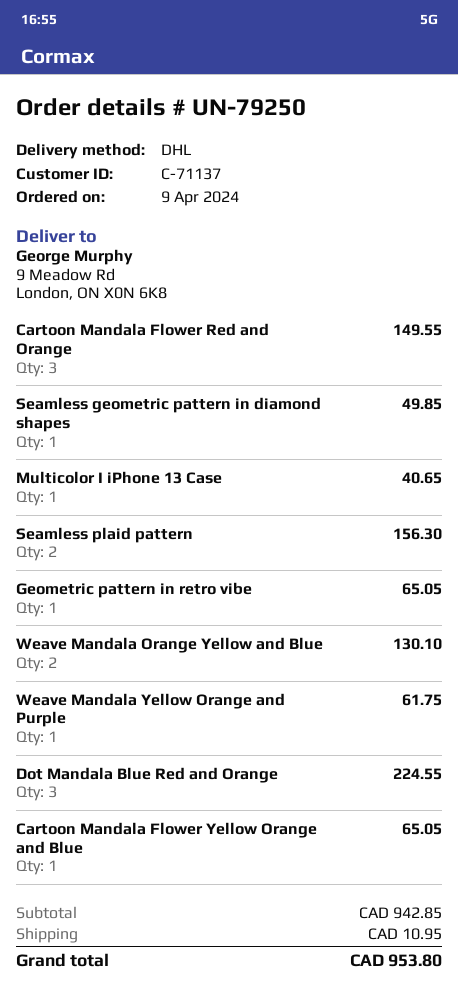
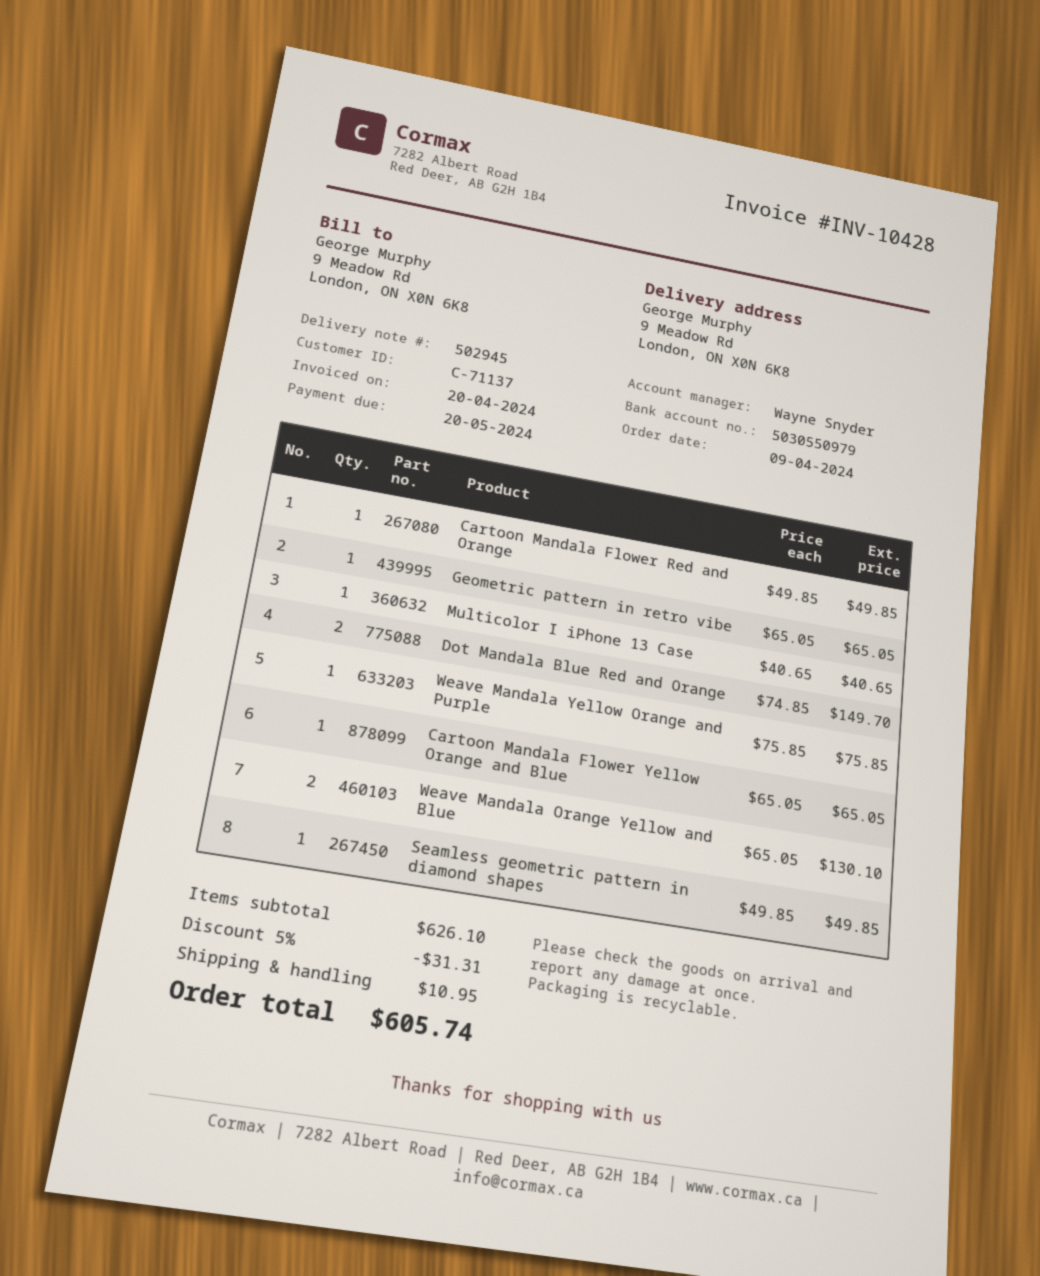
Cartoon Mandala Flower Red and Orange: 3 for 149.55 -> 1 for 49.85
Seamless plaid pattern: 2 for 156.30 -> none
Weave Mandala Yellow Orange and Purple: 1 for 61.75 -> 1 for 75.85
Dot Mandala Blue Red and Orange: 3 for 224.55 -> 2 for 149.70
subtotal: 942.85 -> 626.10
discount: none -> 5% = 31.31
total: 953.80 -> 605.74

